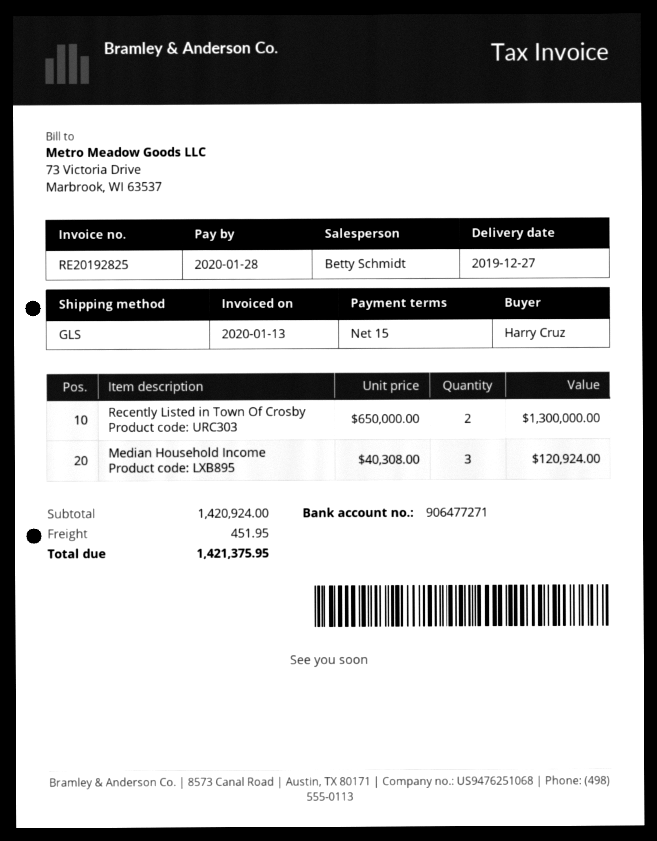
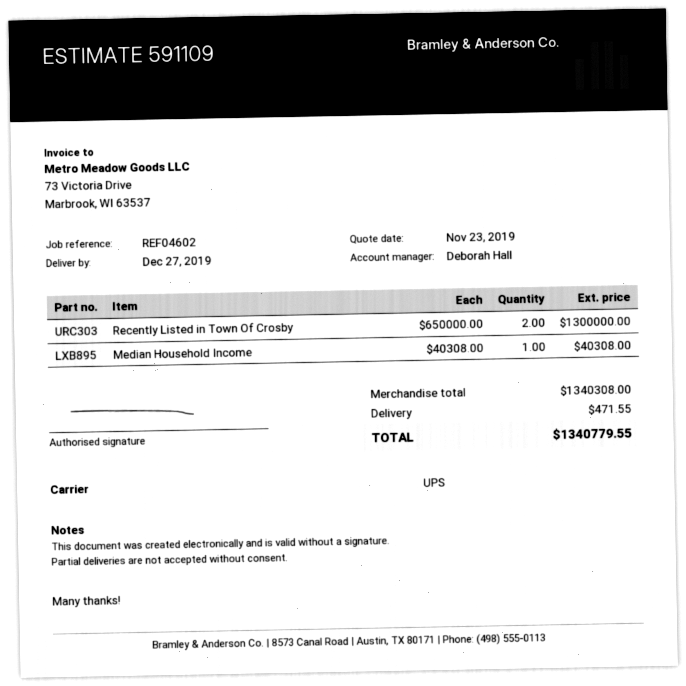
sales rep: Betty Schmidt -> Deborah Hall
shipping method: GLS -> UPS
Median Household Income: 3 x 40308.00 = 120924.00 -> 1 x 40308.00 = 40308.00
subtotal: 1420924.00 -> 1340308.00
shipping: 451.95 -> 471.55
total: 1421375.95 -> 1340779.55

